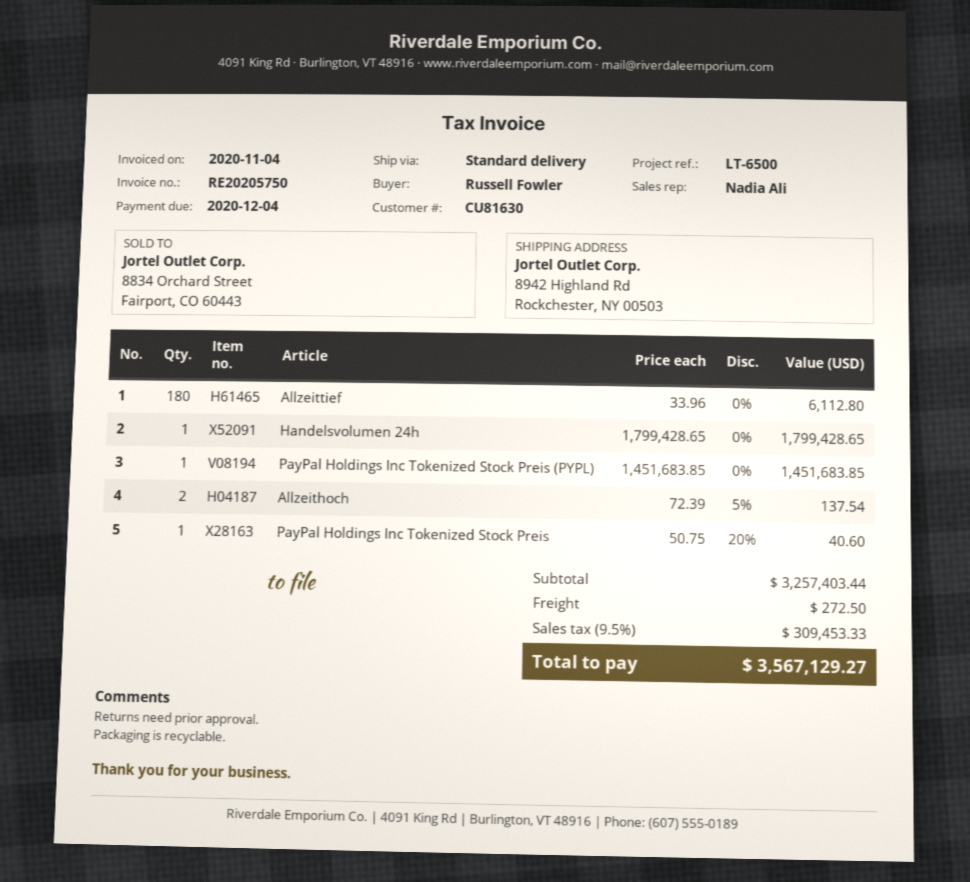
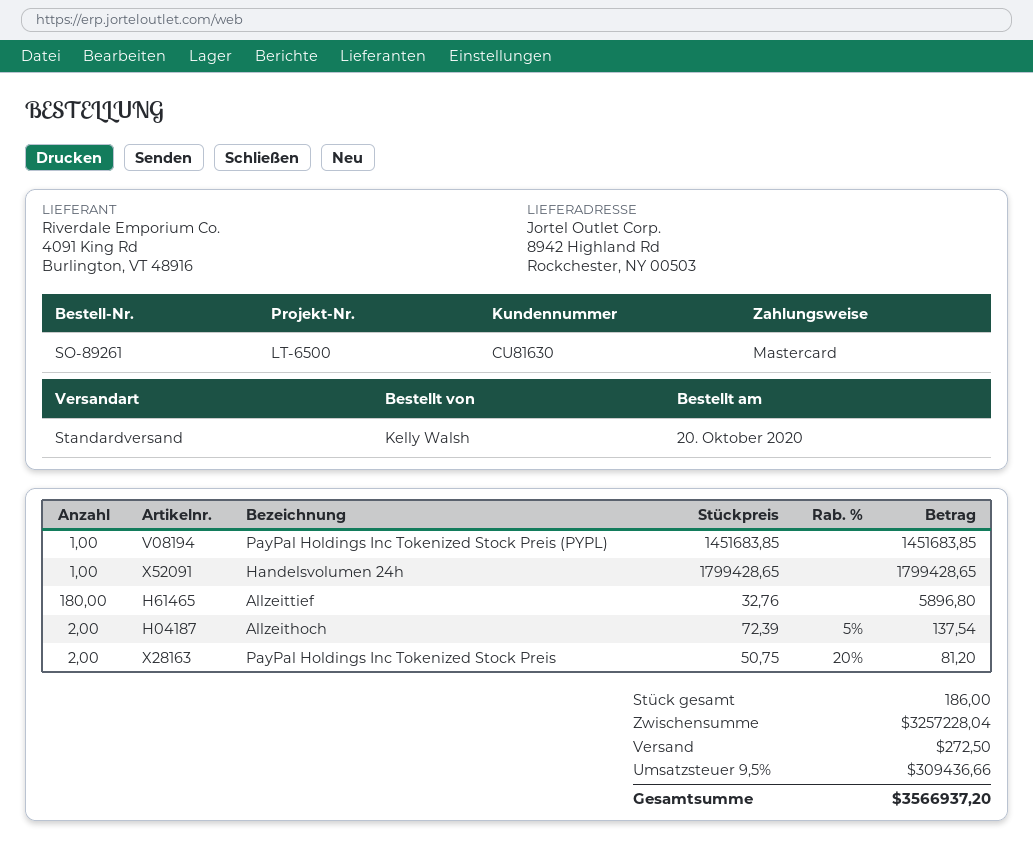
ordered by: Russell Fowler -> Kelly Walsh
Allzeittief: 180 x 33.96 = 6112.80 -> 180 x 32.76 = 5896.80
PayPal Holdings Inc Tokenized Stock Preis: 1 x 50.75 - 20% = 40.60 -> 2 x 50.75 - 20% = 81.20
subtotal: 3257403.44 -> 3257228.04
tax: 9.5% = 309453.33 -> 9.5% = 309436.66
total: 3567129.27 -> 3566937.20

